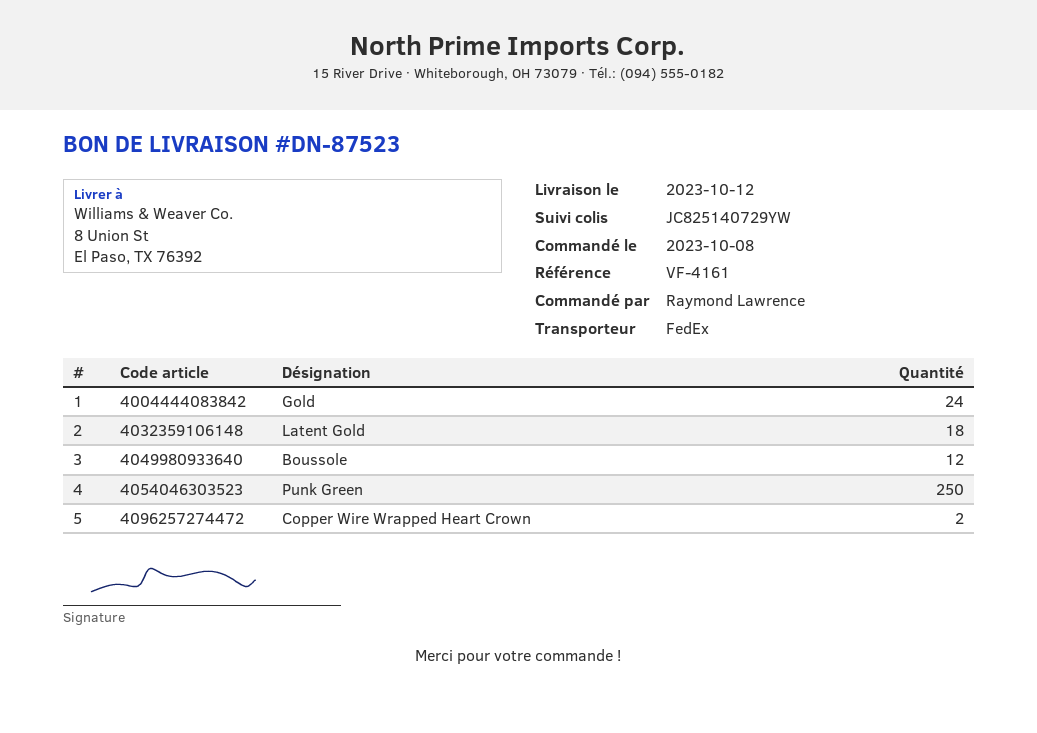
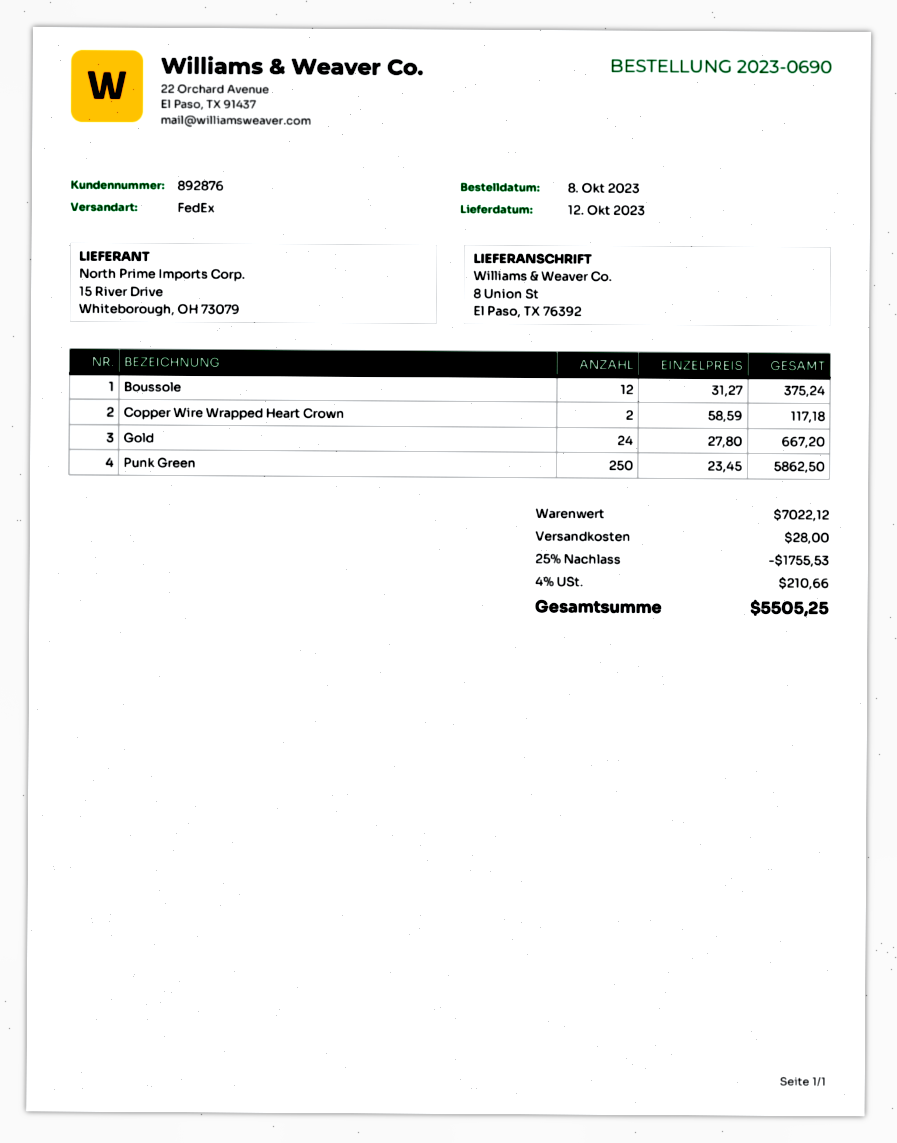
Latent Gold: 18 -> none

